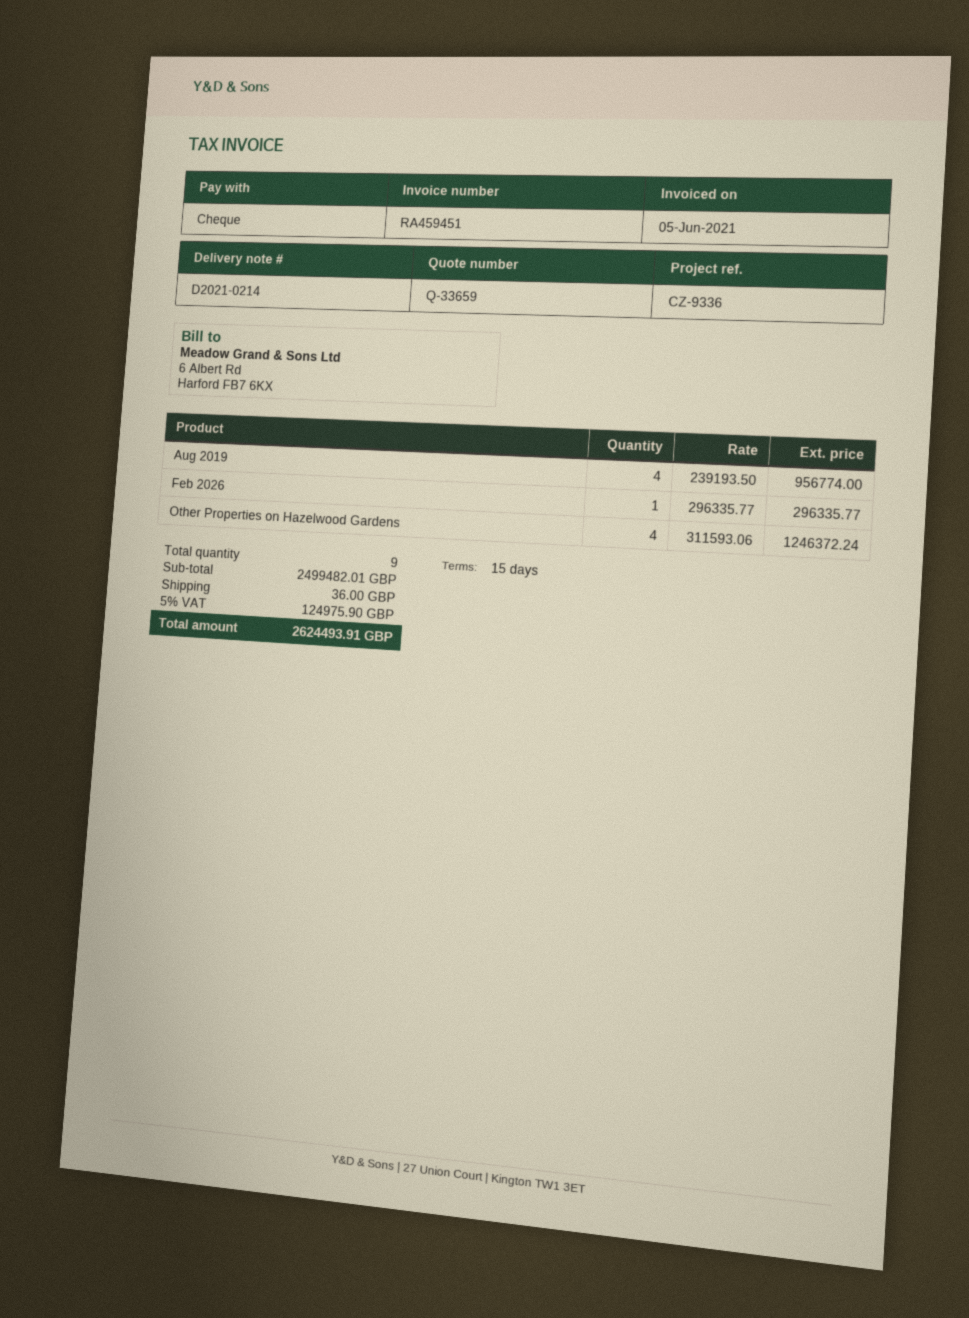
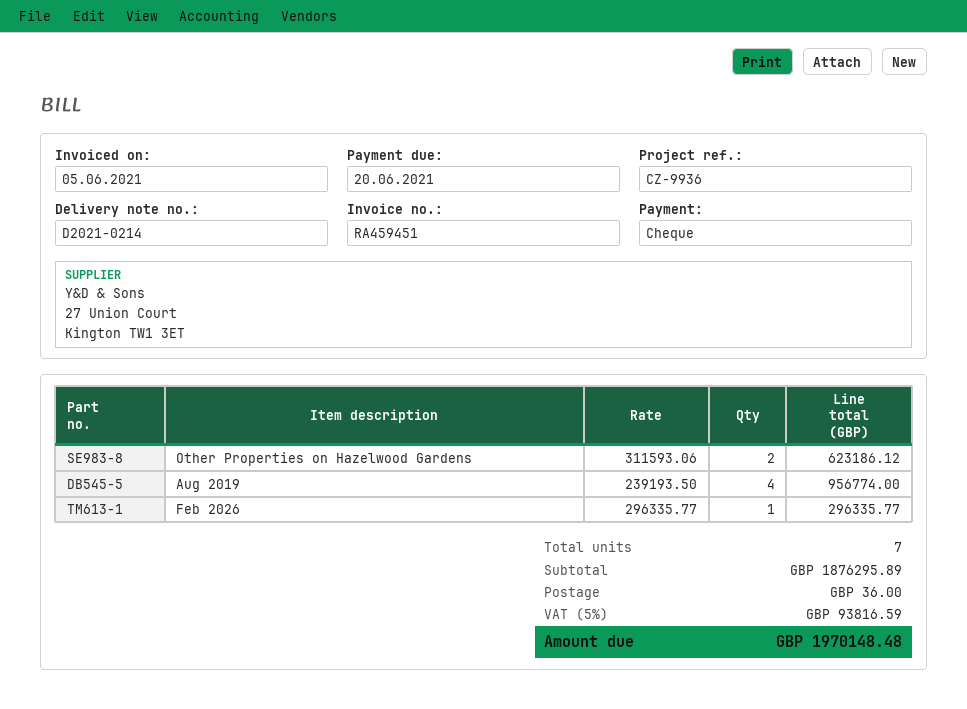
reference: CZ-9336 -> CZ-9936
Other Properties on Hazelwood Gardens: 4 x 311593.06 = 1246372.24 -> 2 x 311593.06 = 623186.12
total quantity: 9 -> 7
subtotal: 2499482.01 -> 1876295.89
tax: 5% = 124975.90 -> 5% = 93816.59
total: 2624493.91 -> 1970148.48

